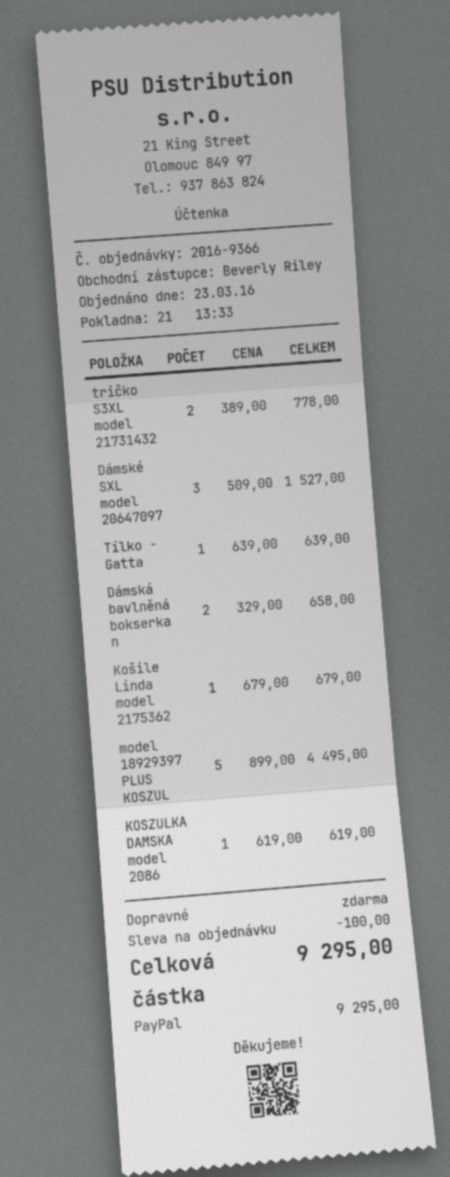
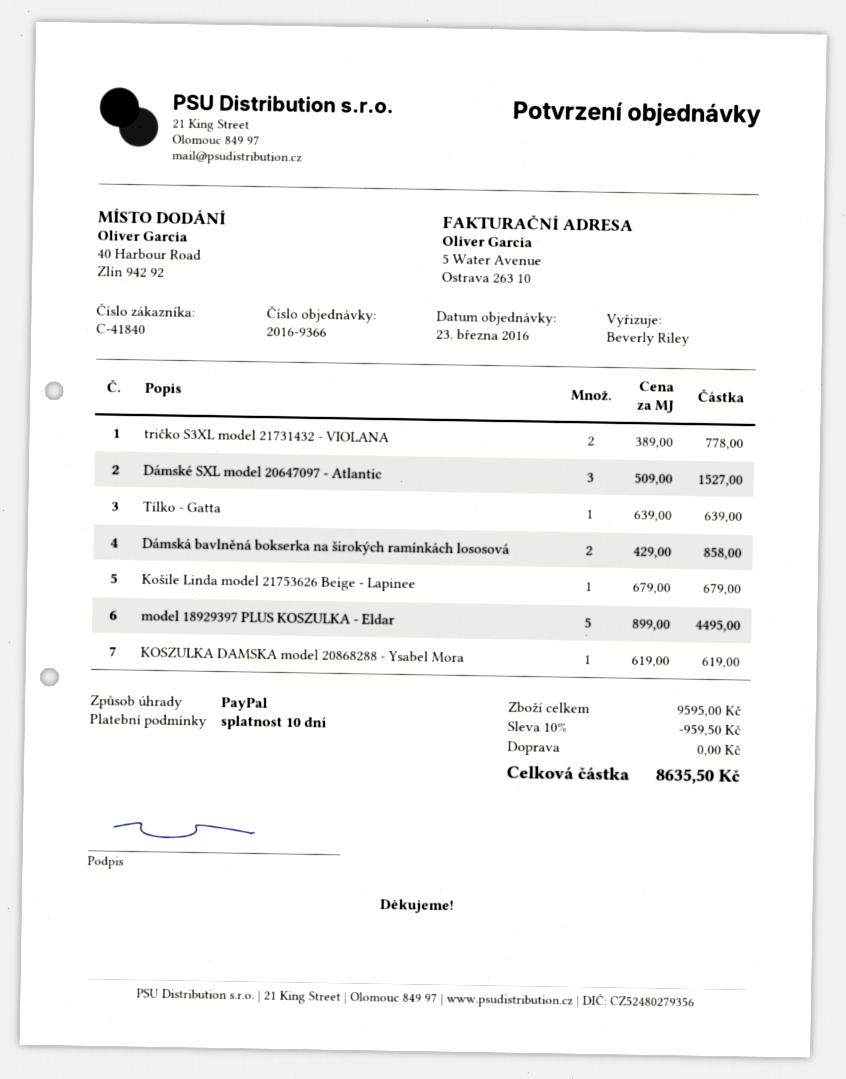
Dámská bavlněná bokserka n: 2 x 329.00 = 658.00 -> 2 x 429.00 = 858.00
discount: 100.00 -> 959.50
total: 9295.00 -> 8635.50

